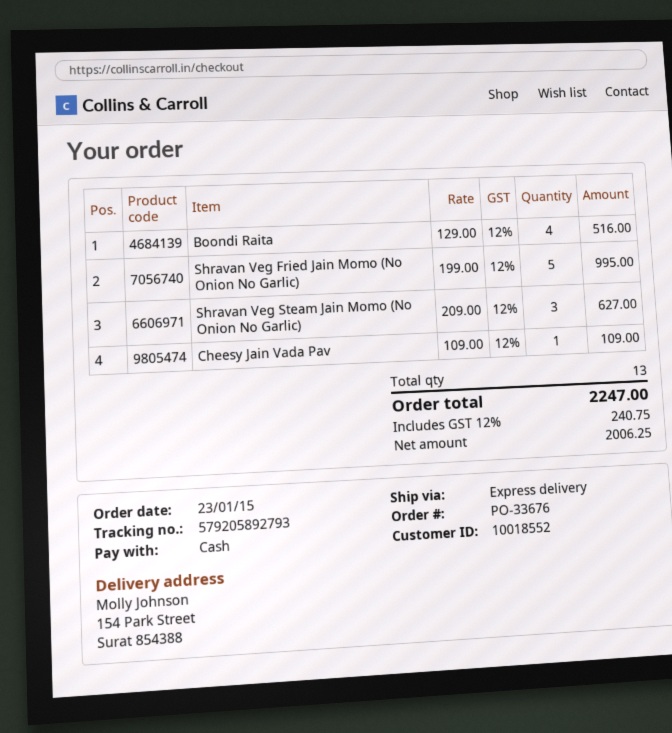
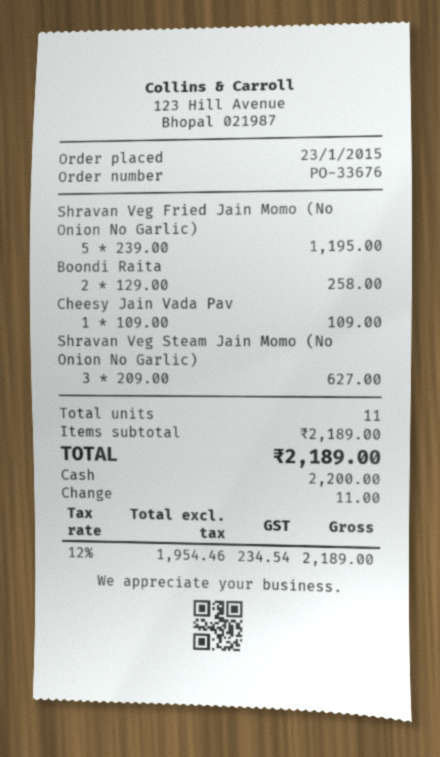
Boondi Raita: 4 x 129.00 = 516.00 -> 2 x 129.00 = 258.00
Shravan Veg Fried Jain Momo (No Onion No Garlic): 5 x 199.00 = 995.00 -> 5 x 239.00 = 1195.00
total quantity: 13 -> 11
net: 2006.25 -> 1954.46
tax: 12% = 240.75 -> 12% = 234.54
total: 2247.00 -> 2189.00

